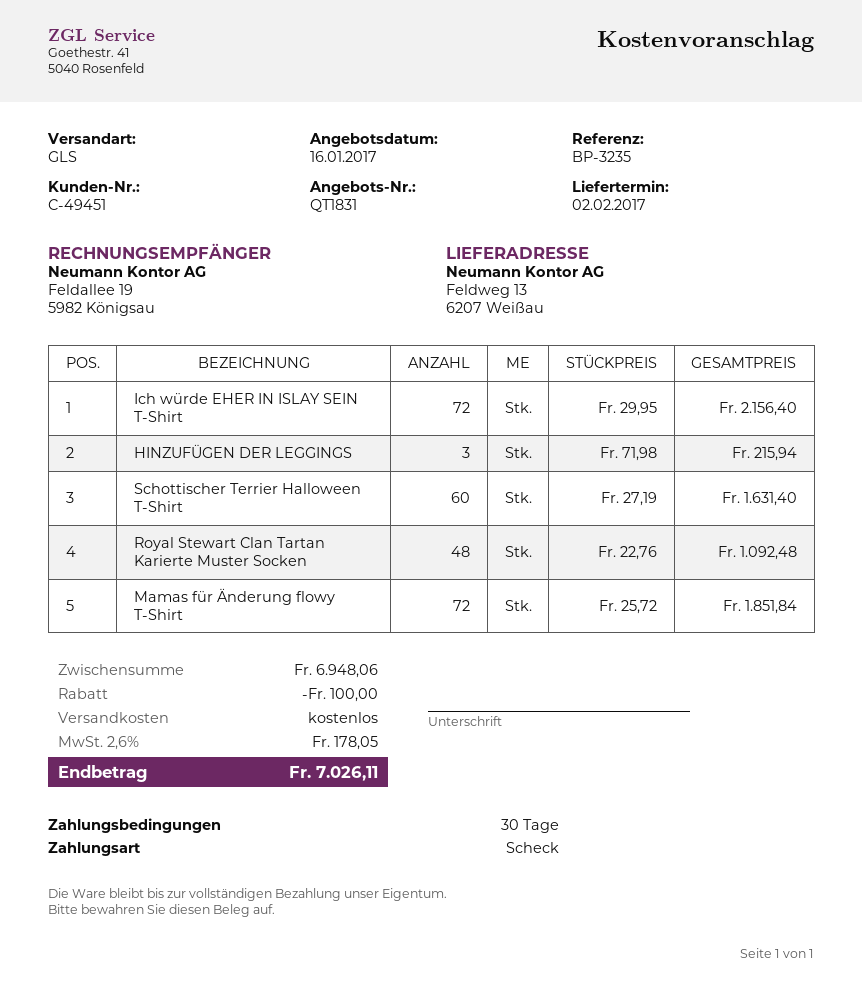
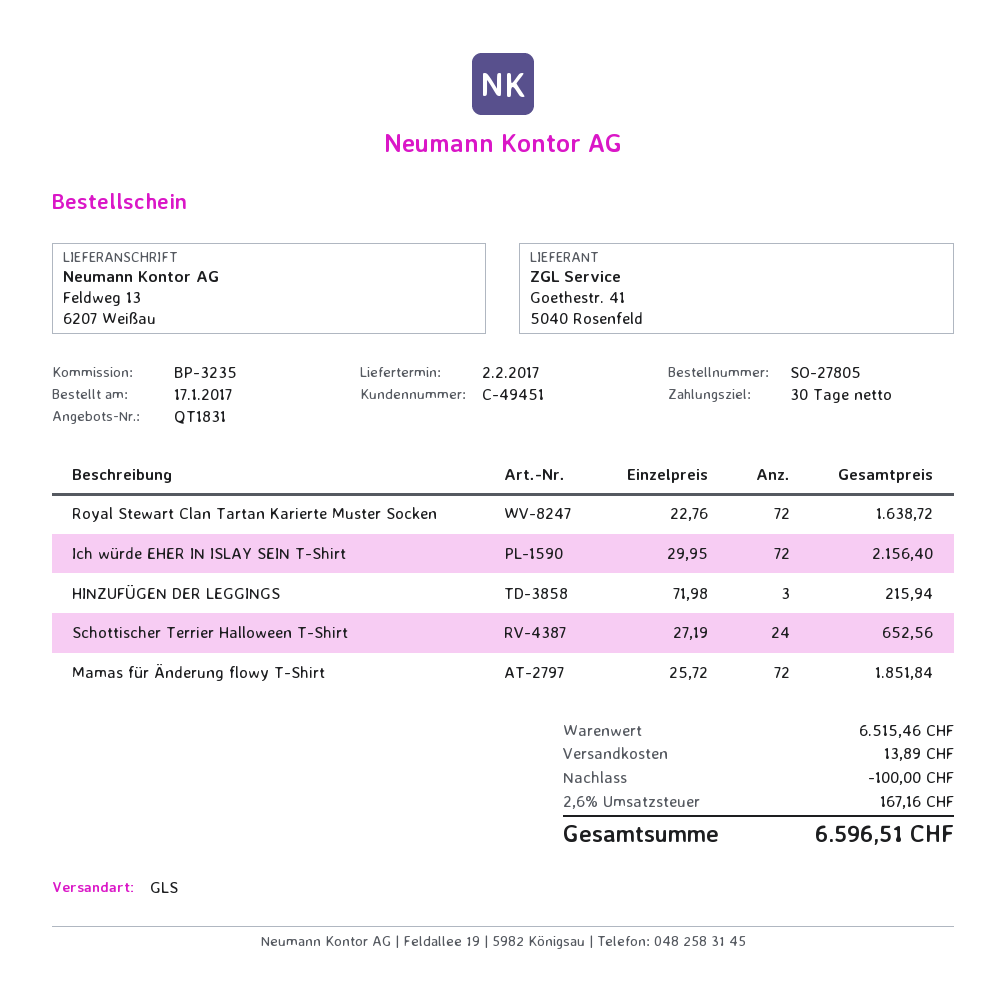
Schottischer Terrier Halloween T-Shirt: 60 x 27.19 = 1631.40 -> 24 x 27.19 = 652.56
Royal Stewart Clan Tartan Karierte Muster Socken: 48 x 22.76 = 1092.48 -> 72 x 22.76 = 1638.72
subtotal: 6948.06 -> 6515.46
shipping: 0.00 -> 13.89
tax: 2.6% = 178.05 -> 2.6% = 167.16
total: 7026.11 -> 6596.51

